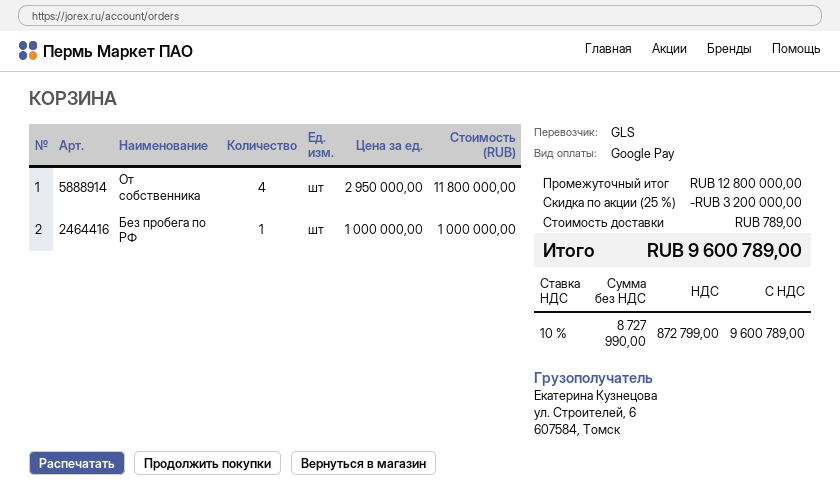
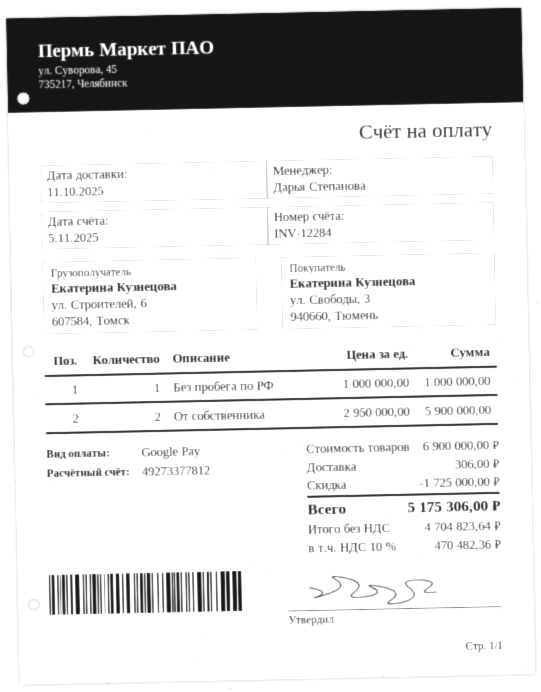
От собственника: 4 x 2950000.00 = 11800000.00 -> 2 x 2950000.00 = 5900000.00
subtotal: 12800000.00 -> 6900000.00
discount: 3200000.00 -> 1725000.00
shipping: 789.00 -> 306.00
net: 8727990.00 -> 4704823.64
tax: 10% = 872799.00 -> 10% = 470482.36
total: 9600789.00 -> 5175306.00

